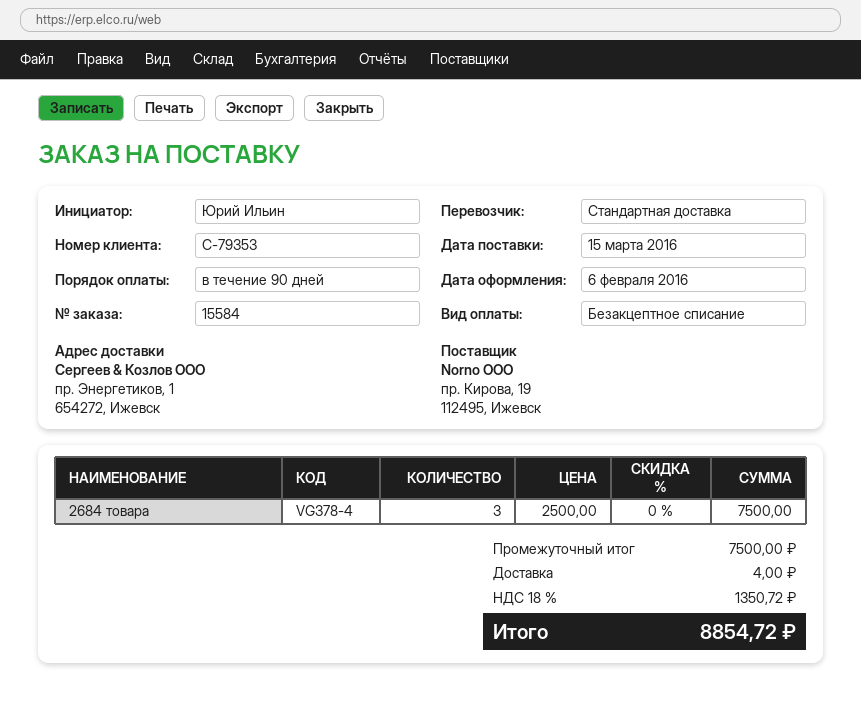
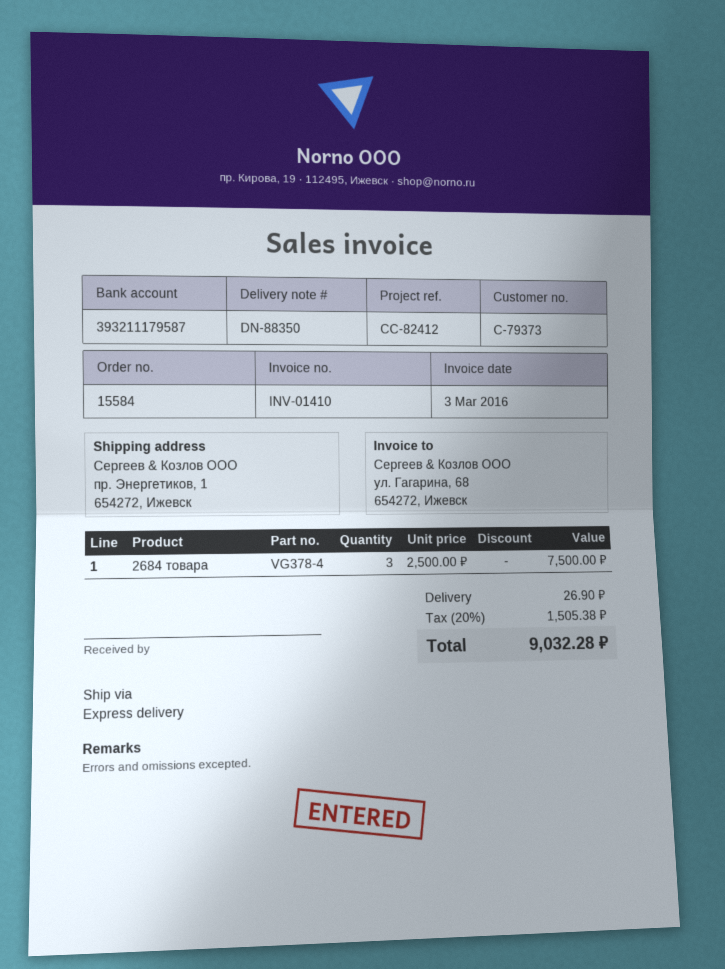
customer number: C-79353 -> C-79373
shipping method: standard -> express
shipping: 4.00 -> 26.90
tax: 18% = 1350.72 -> 20% = 1505.38
total: 8854.72 -> 9032.28

